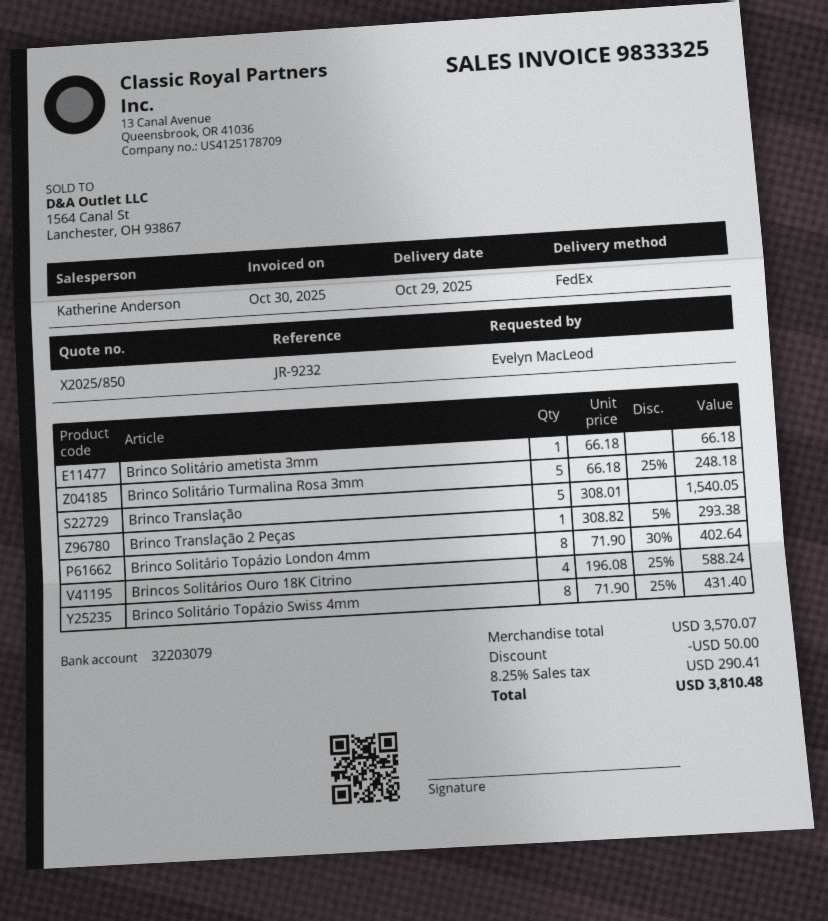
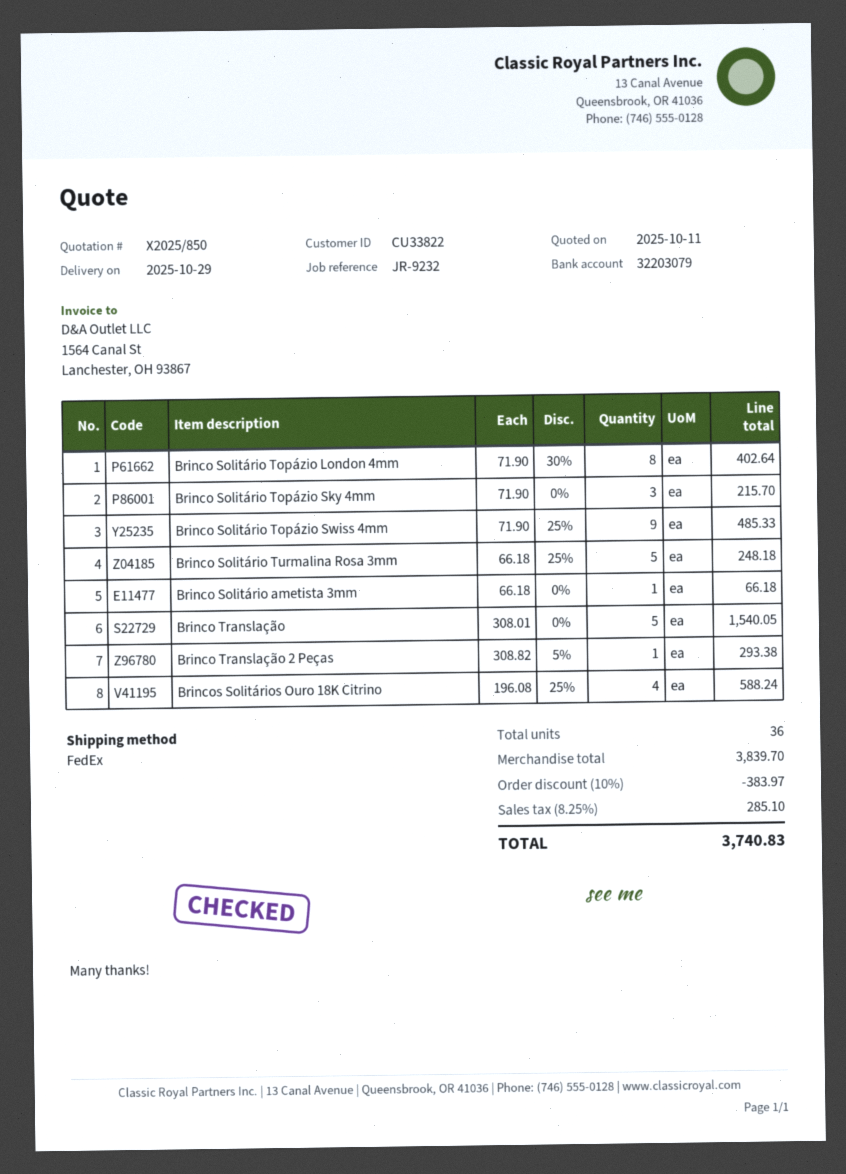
Brinco Solitário Topázio Swiss 4mm: 8 x 71.90 - 25% = 431.40 -> 9 x 71.90 - 25% = 485.33
Brinco Solitário Topázio Sky 4mm: none -> 3 x 71.90 = 215.70
subtotal: 3570.07 -> 3839.70
discount: 50.00 -> 383.97
tax: 8.25% = 290.41 -> 8.25% = 285.10
total: 3810.48 -> 3740.83

